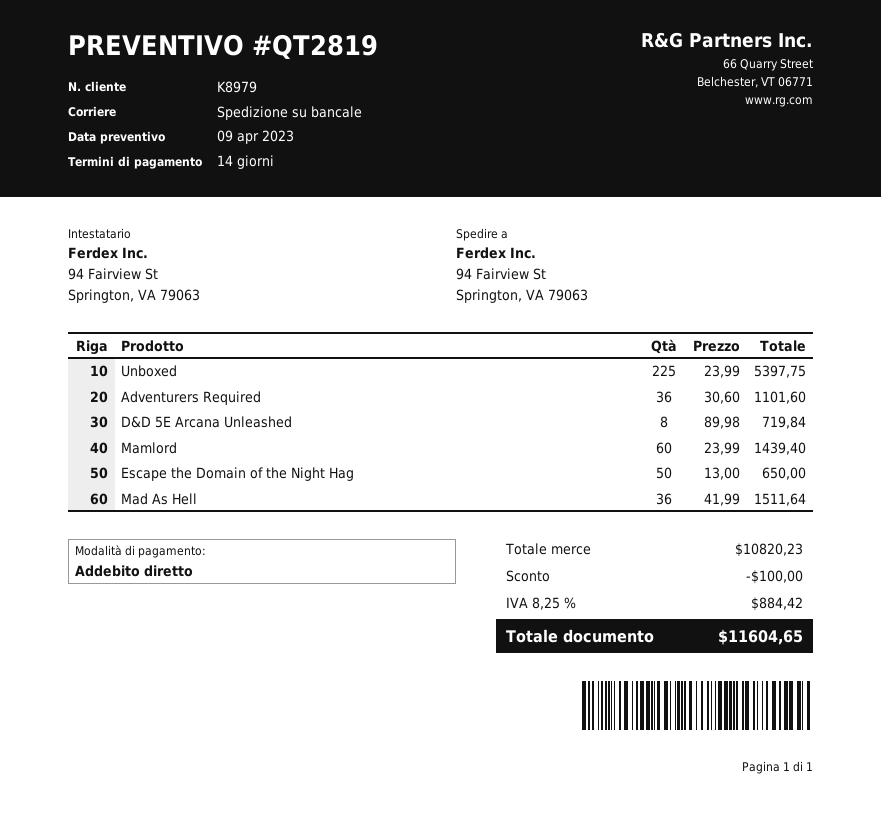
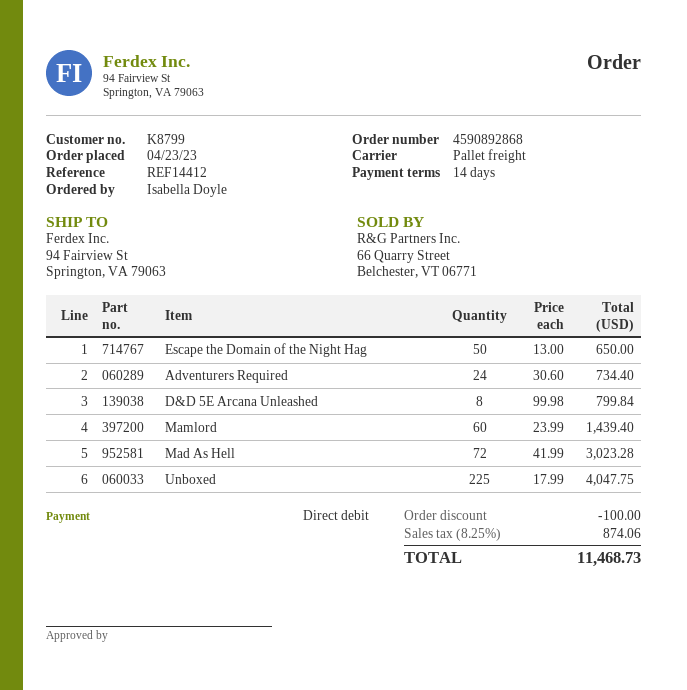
customer number: K8979 -> K8799
Unboxed: 225 x 23.99 = 5397.75 -> 225 x 17.99 = 4047.75
Adventurers Required: 36 x 30.60 = 1101.60 -> 24 x 30.60 = 734.40
D&D 5E Arcana Unleashed: 8 x 89.98 = 719.84 -> 8 x 99.98 = 799.84
Mad As Hell: 36 x 41.99 = 1511.64 -> 72 x 41.99 = 3023.28
tax: 8.25% = 884.42 -> 8.25% = 874.06
total: 11604.65 -> 11468.73

